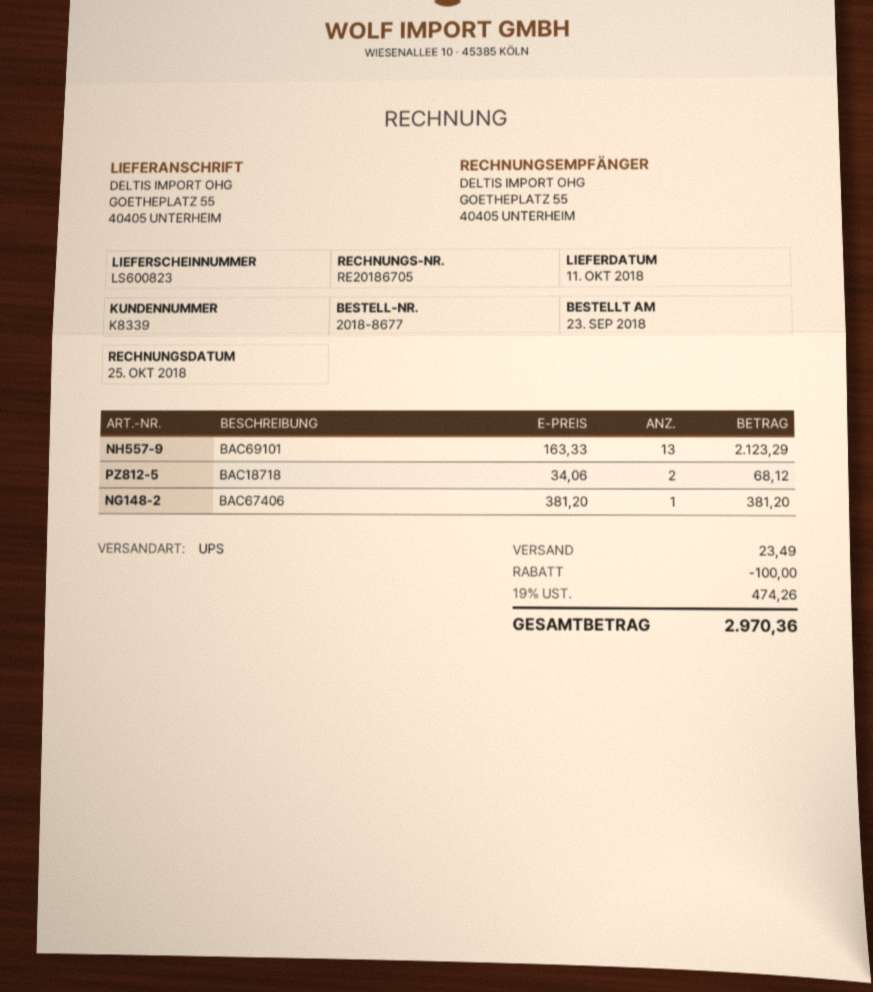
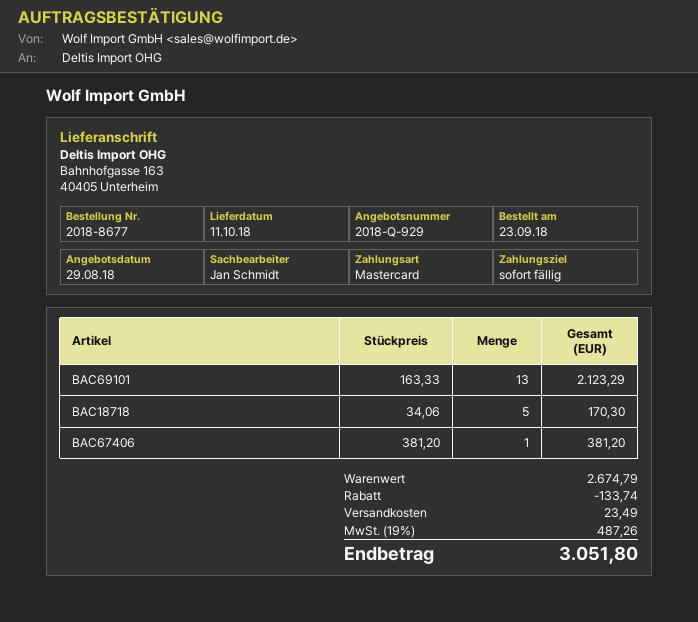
ship to: GOETHEPLATZ 55, 40405 UNTERHEIM -> Bahnhofgasse 163, 40405 Unterheim
BAC18718: 2 x 34.06 = 68.12 -> 5 x 34.06 = 170.30
discount: 100.00 -> 133.74
tax: 19% = 474.26 -> 19% = 487.26
total: 2970.36 -> 3051.80

